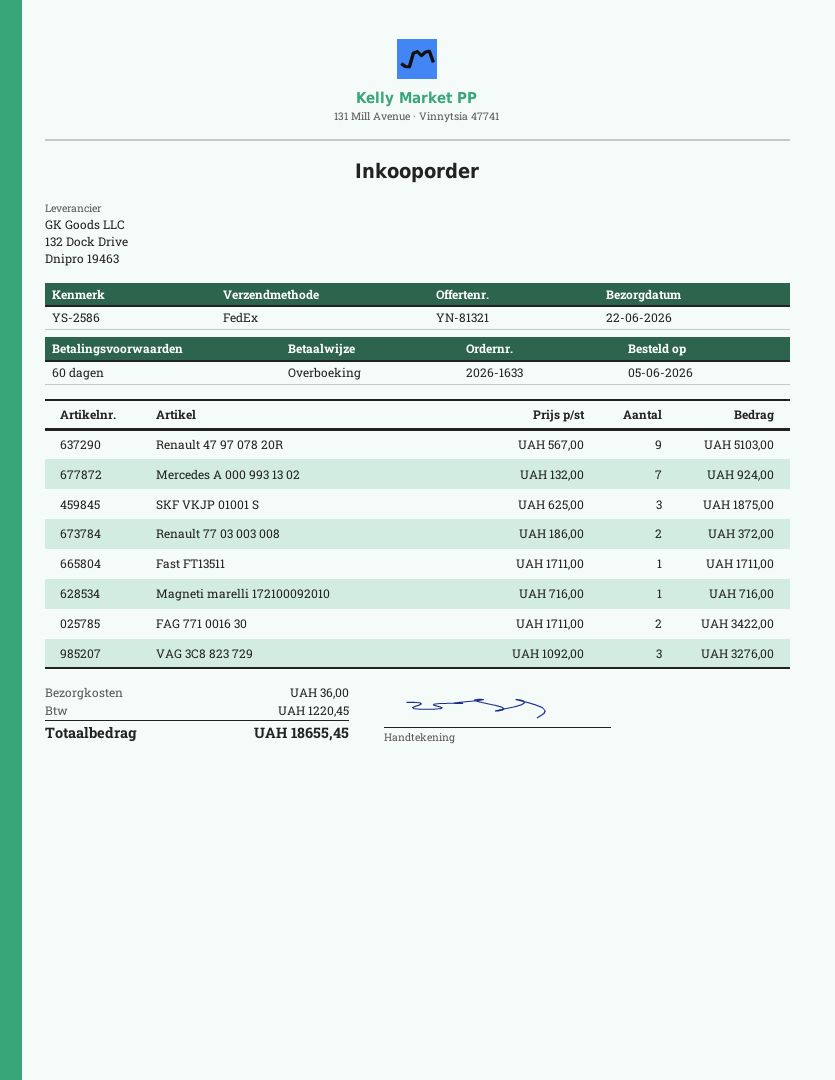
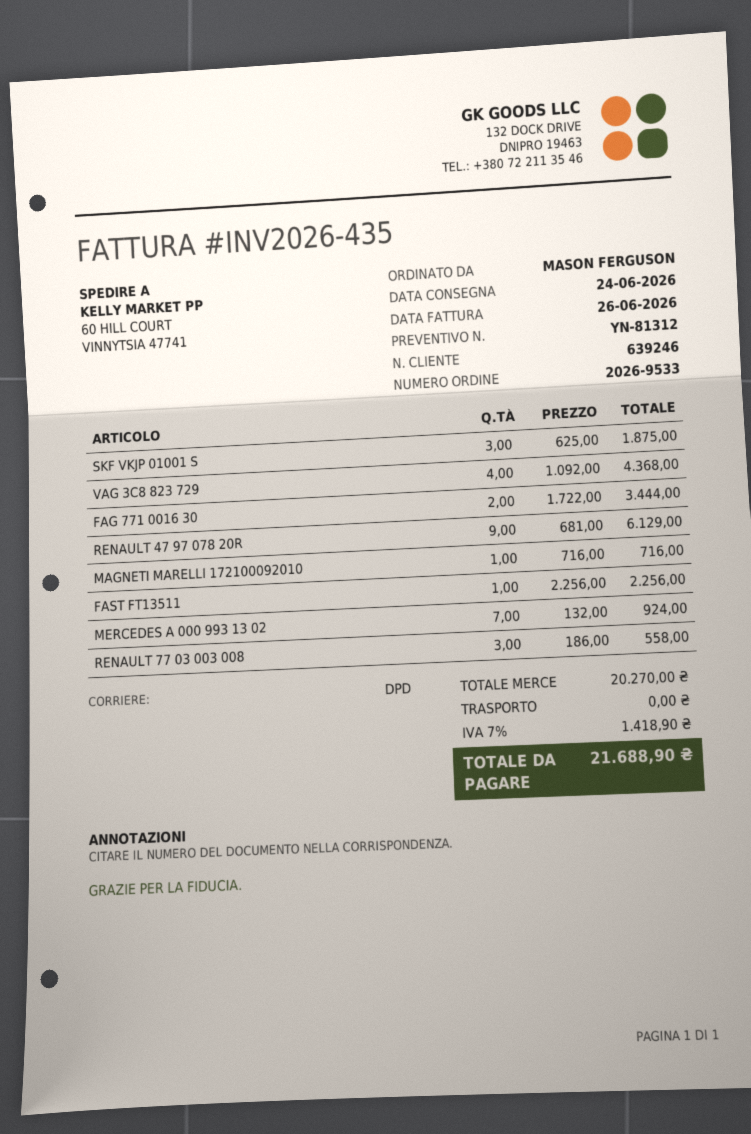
quote number: YN-81321 -> YN-81312
order number: 2026-1633 -> 2026-9533
delivery date: 2026-06-22 -> 2026-06-24
shipping method: FedEx -> DPD
Renault 47 97 078 20R: 9 x 567.00 = 5103.00 -> 9 x 681.00 = 6129.00
Renault 77 03 003 008: 2 x 186.00 = 372.00 -> 3 x 186.00 = 558.00
Fast FT13511: 1 x 1711.00 = 1711.00 -> 1 x 2256.00 = 2256.00
FAG 771 0016 30: 2 x 1711.00 = 3422.00 -> 2 x 1722.00 = 3444.00
VAG 3C8 823 729: 3 x 1092.00 = 3276.00 -> 4 x 1092.00 = 4368.00
shipping: 36.00 -> 0.00
tax: 1220.45 -> 1418.90
total: 18655.45 -> 21688.90

